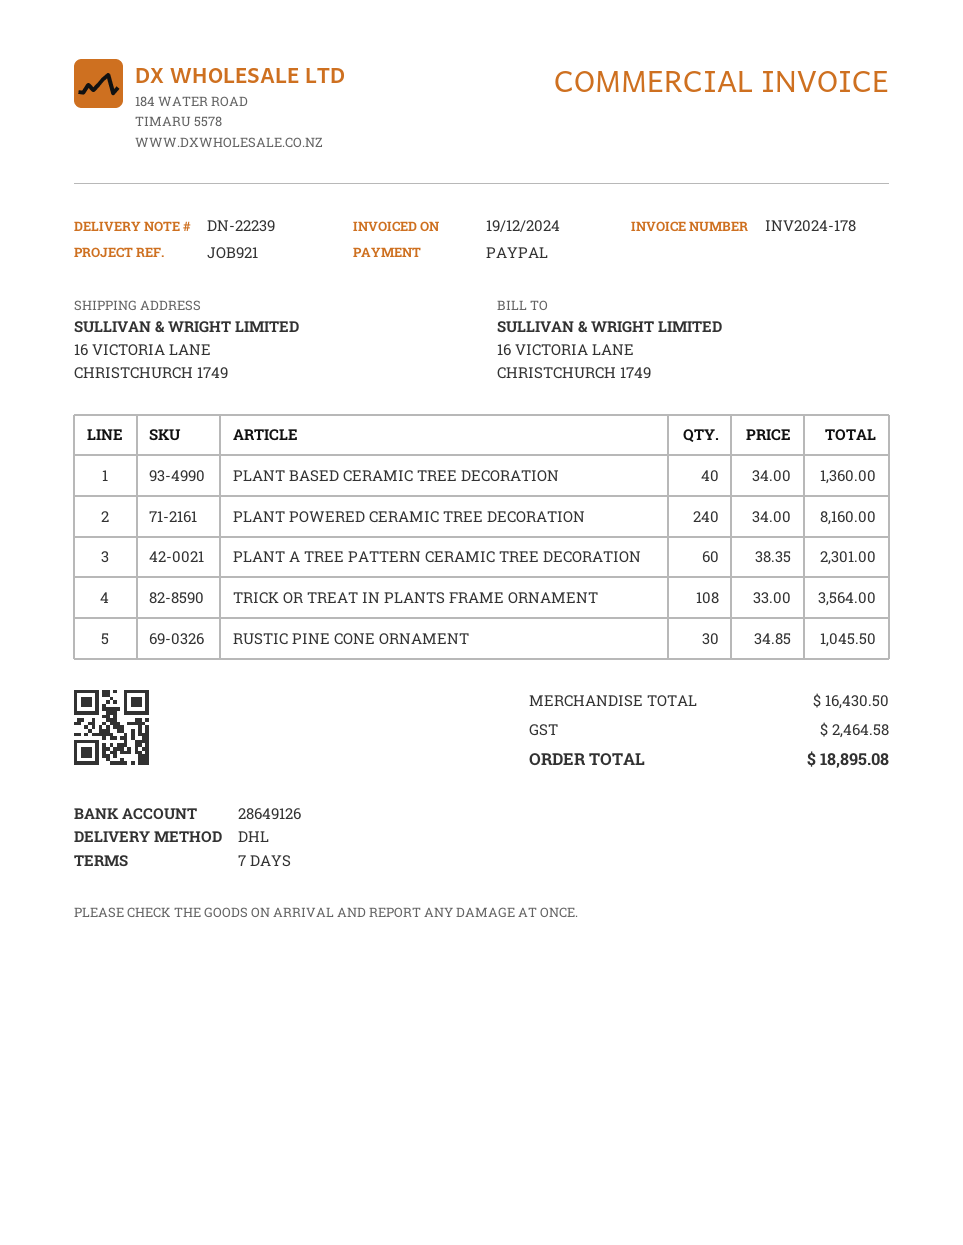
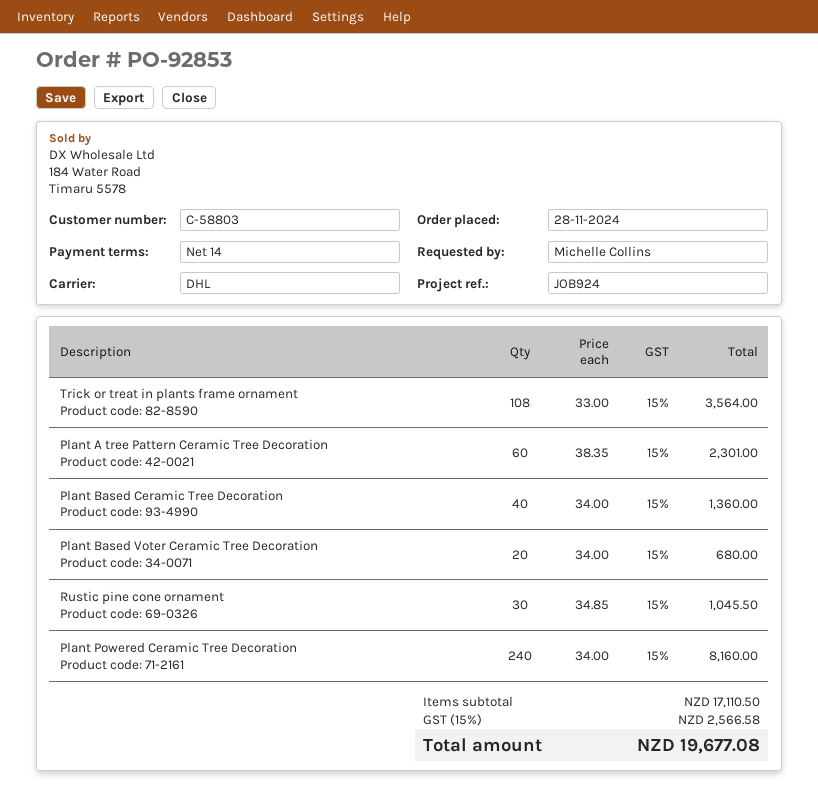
payment terms: 7 days -> 14 days
reference: JOB921 -> JOB924
Plant Based Voter Ceramic Tree Decoration: none -> 20 x 34.00 = 680.00
subtotal: 16430.50 -> 17110.50
tax: 2464.58 -> 2566.58
total: 18895.08 -> 19677.08

